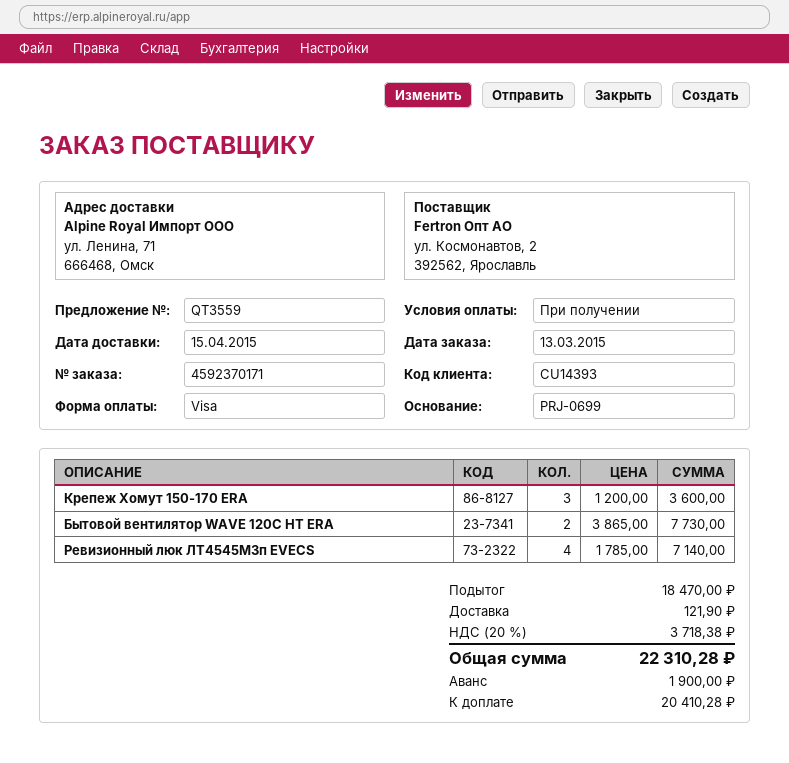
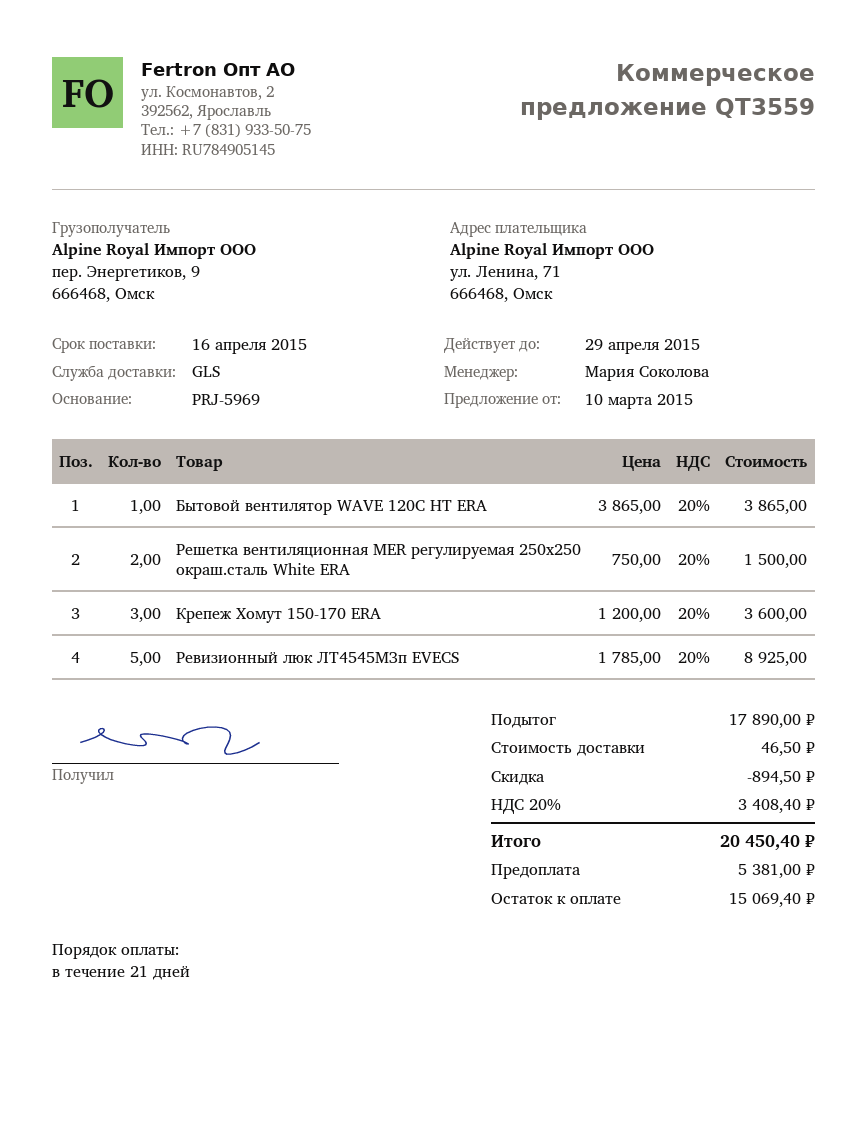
delivery date: 2015-04-15 -> 2015-04-16
payment terms: on receipt -> 21 days
reference: PRJ-0699 -> PRJ-5969
ship to: ул. Ленина, 71, 666468, Омск -> пер. Энергетиков, 9, 666468, Омск
Бытовой вентилятор WAVE 120C HT ERA: 2 x 3865.00 = 7730.00 -> 1 x 3865.00 = 3865.00
Ревизионный люк ЛТ4545МЗп EVECS: 4 x 1785.00 = 7140.00 -> 5 x 1785.00 = 8925.00
Решетка вентиляционная MER регулируемая 250х250 окраш.сталь White ERA: none -> 2 x 750.00 = 1500.00
subtotal: 18470.00 -> 17890.00
discount: none -> 894.50
shipping: 121.90 -> 46.50
tax: 20% = 3718.38 -> 20% = 3408.40
total: 22310.28 -> 20450.40
deposit: 1900.00 -> 5381.00
balance: 20410.28 -> 15069.40

